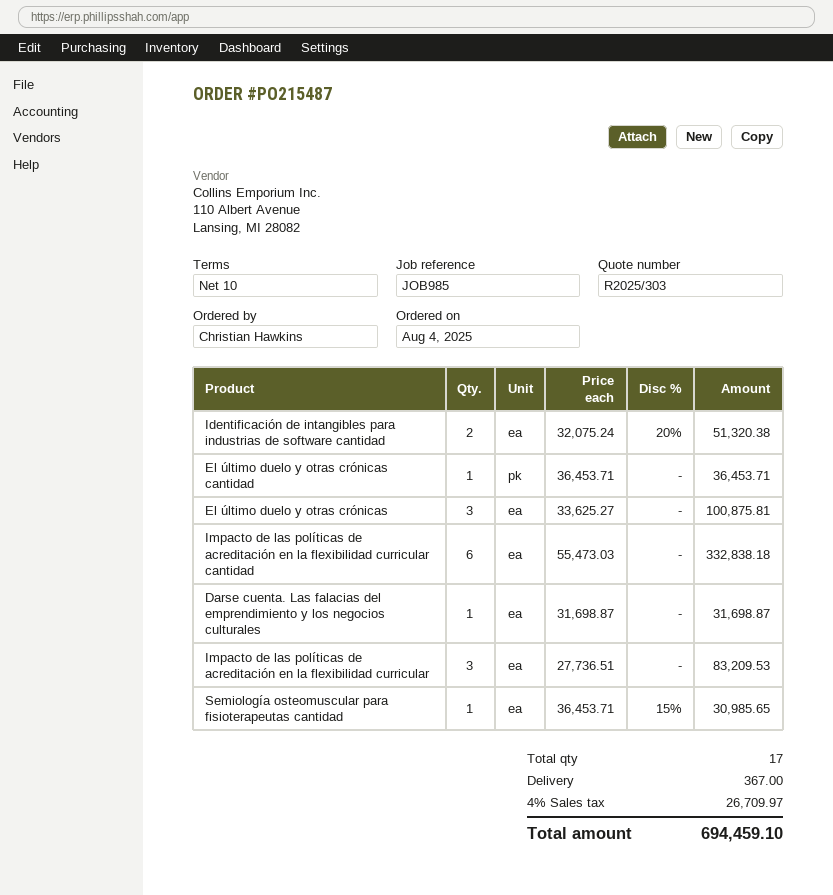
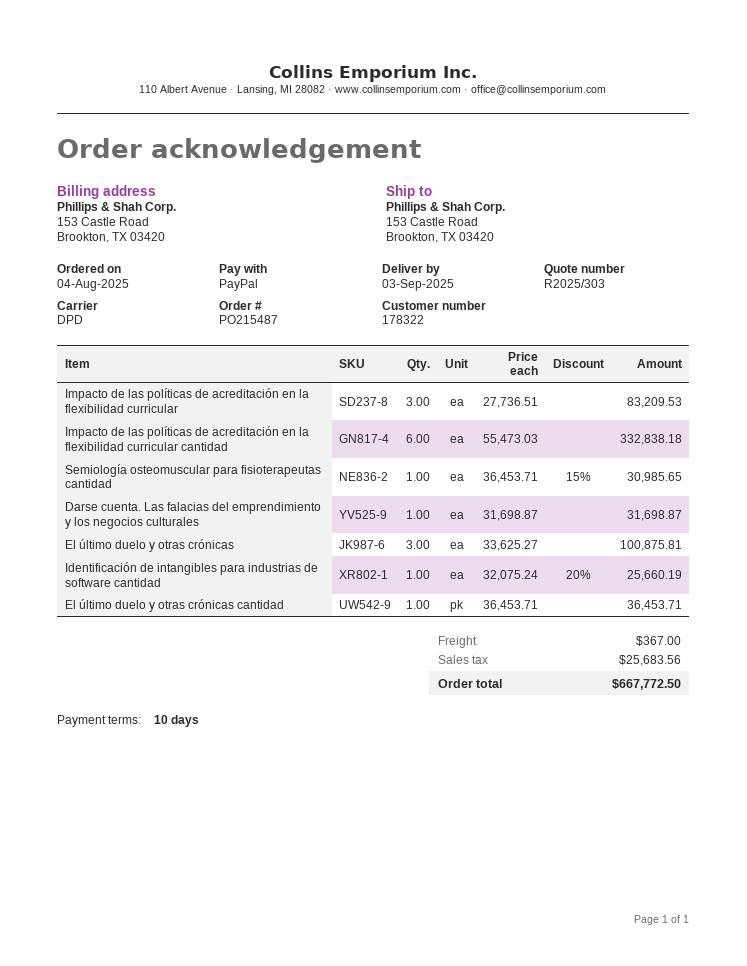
Identificación de intangibles para industrias de software cantidad: 2 x 32075.24 - 20% = 51320.38 -> 1 x 32075.24 - 20% = 25660.19
tax: 26709.97 -> 25683.56
total: 694459.10 -> 667772.50

